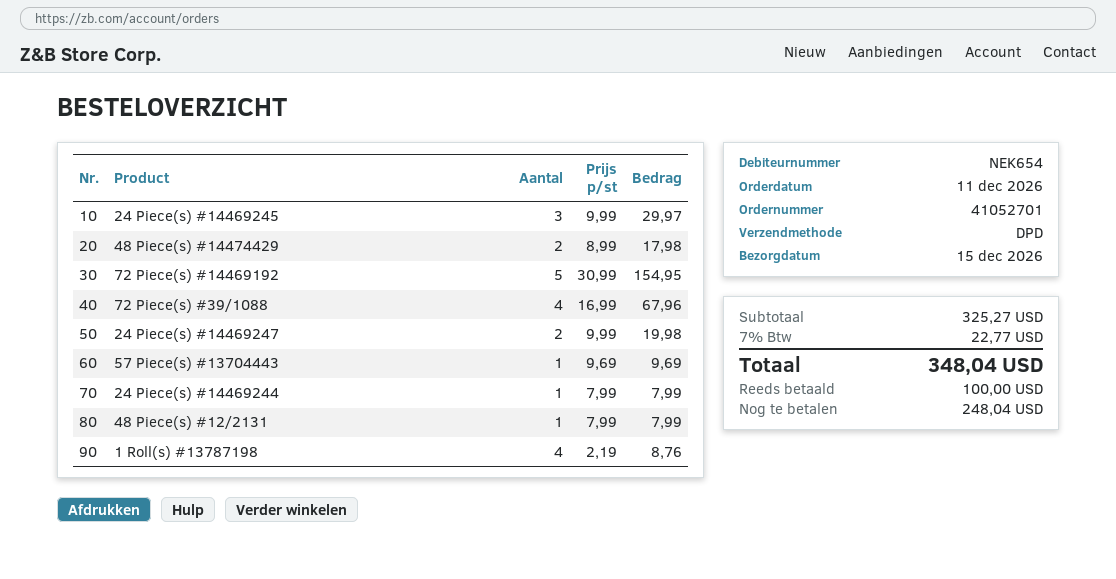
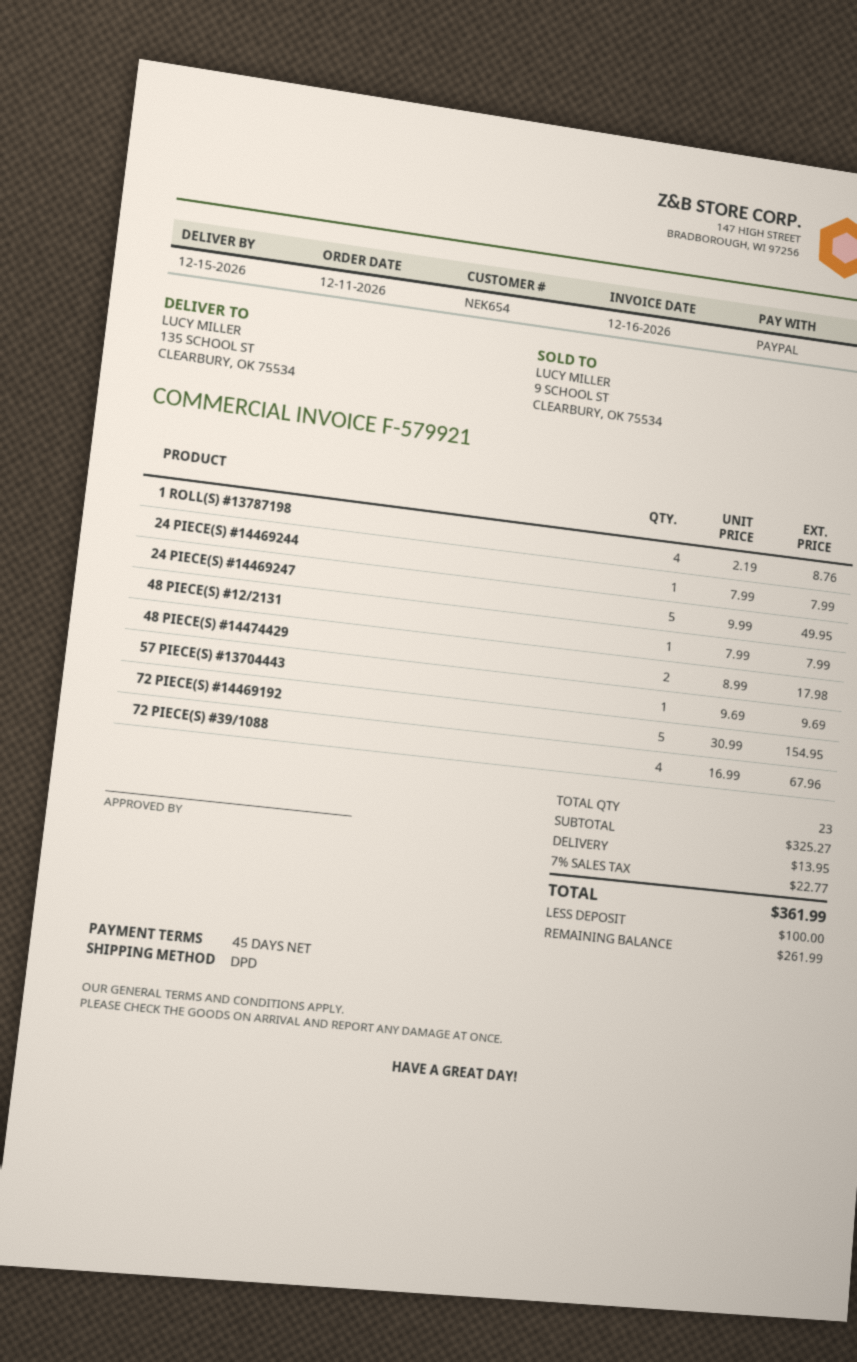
24 Piece(s) #14469245: 3 x 9.99 = 29.97 -> none
24 Piece(s) #14469247: 2 x 9.99 = 19.98 -> 5 x 9.99 = 49.95
shipping: none -> 13.95
total: 348.04 -> 361.99
balance: 248.04 -> 261.99

